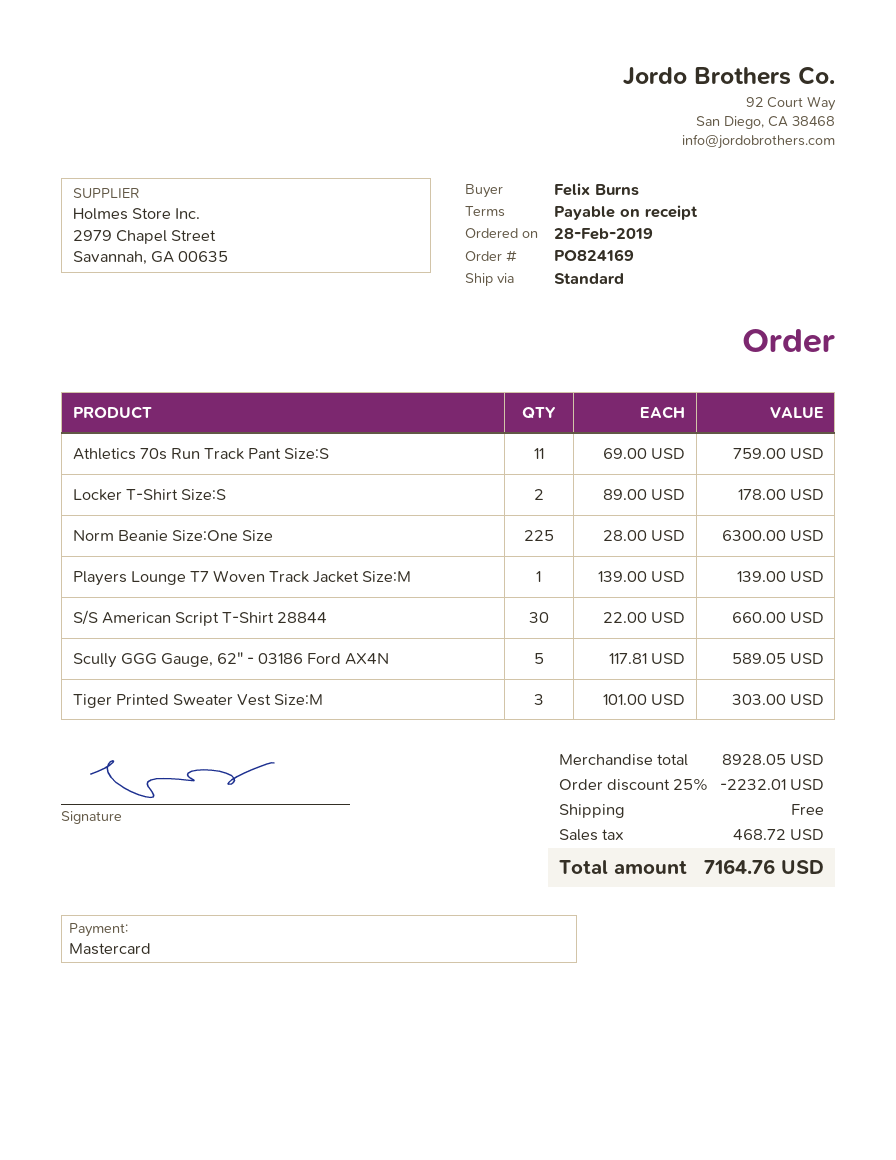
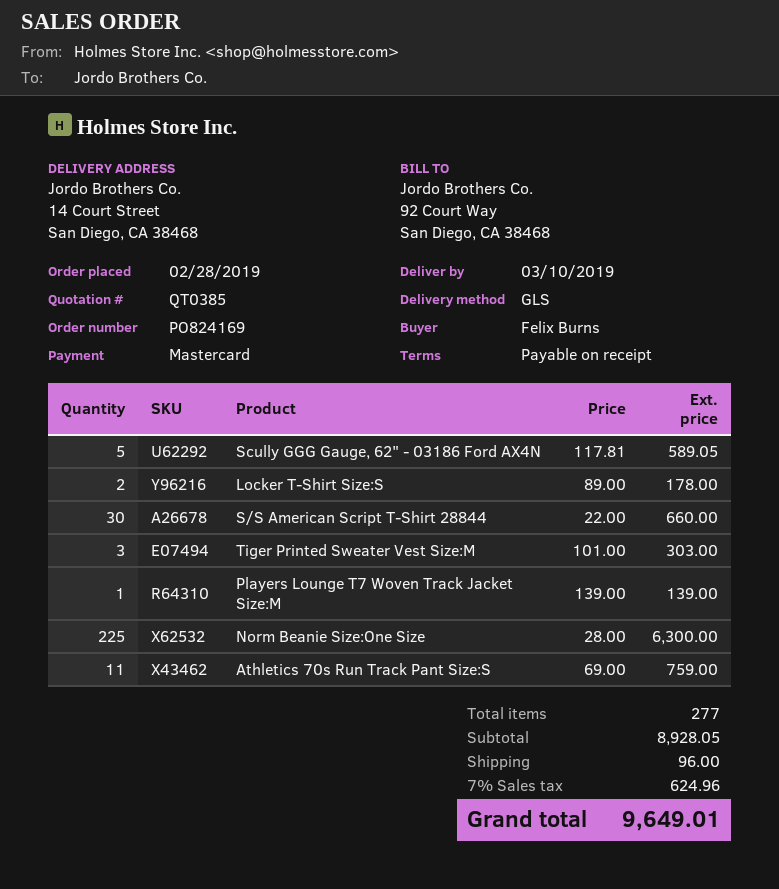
shipping method: standard -> GLS
discount: 25% = 2232.01 -> none
shipping: 0.00 -> 96.00
tax: 468.72 -> 624.96
total: 7164.76 -> 9649.01

